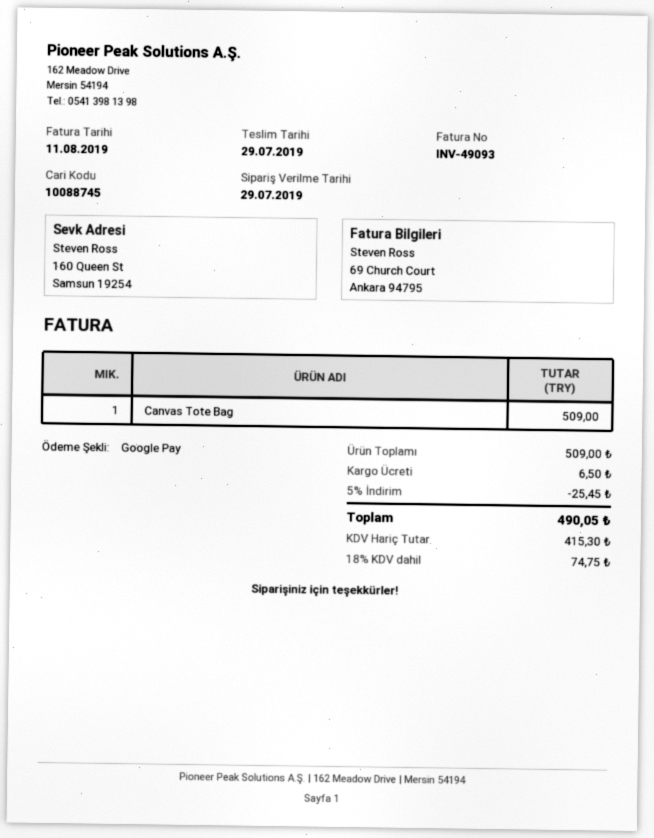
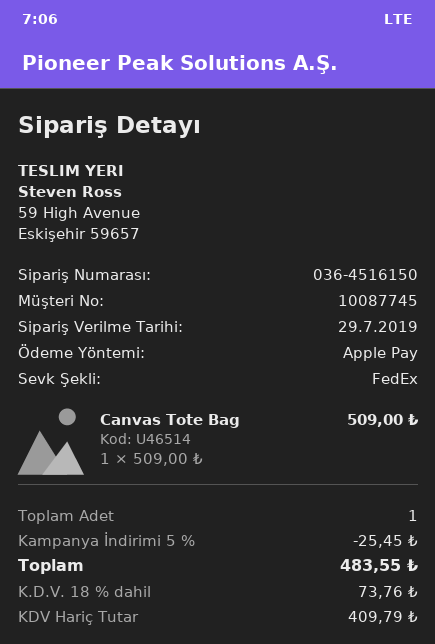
customer number: 10088745 -> 10087745
payment method: Google Pay -> Apple Pay
ship to: 160 Queen St, Samsun 19254 -> 59 High Avenue, Eskişehir 59657
shipping: 6.50 -> none
net: 415.30 -> 409.79
tax: 18% = 74.75 -> 18% = 73.76
total: 490.05 -> 483.55

